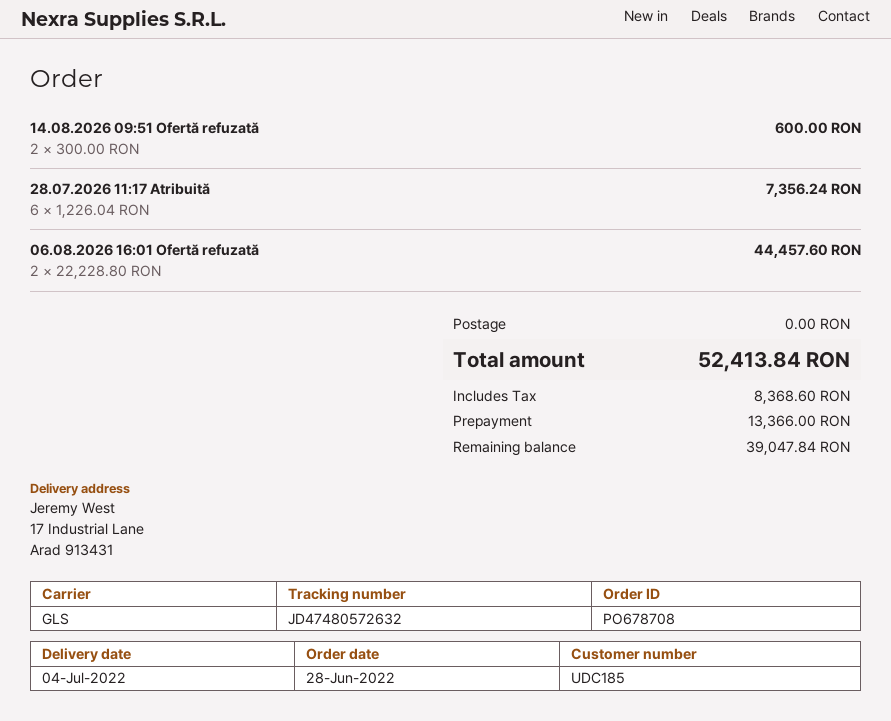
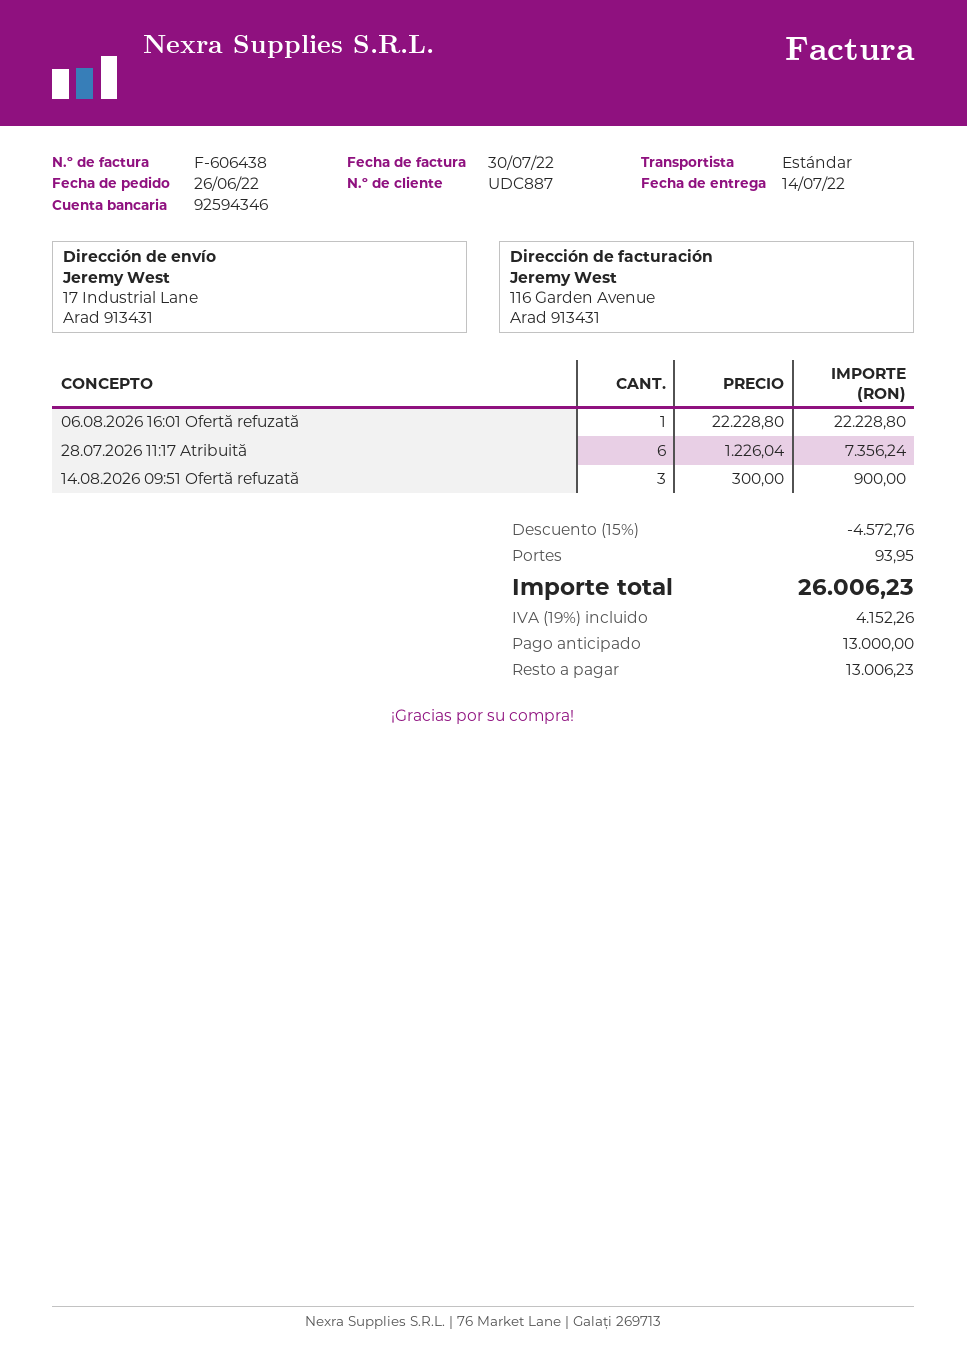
order date: 2022-06-28 -> 2022-06-26
delivery date: 2022-07-04 -> 2022-07-14
customer number: UDC185 -> UDC887
shipping method: GLS -> standard
14.08.2026 09:51 Ofertă refuzată: 2 x 300.00 = 600.00 -> 3 x 300.00 = 900.00
06.08.2026 16:01 Ofertă refuzată: 2 x 22228.80 = 44457.60 -> 1 x 22228.80 = 22228.80
discount: none -> 15% = 4572.76
shipping: 0.00 -> 93.95
tax: 8368.60 -> 4152.26
total: 52413.84 -> 26006.23
deposit: 13366.00 -> 13000.00
balance: 39047.84 -> 13006.23

